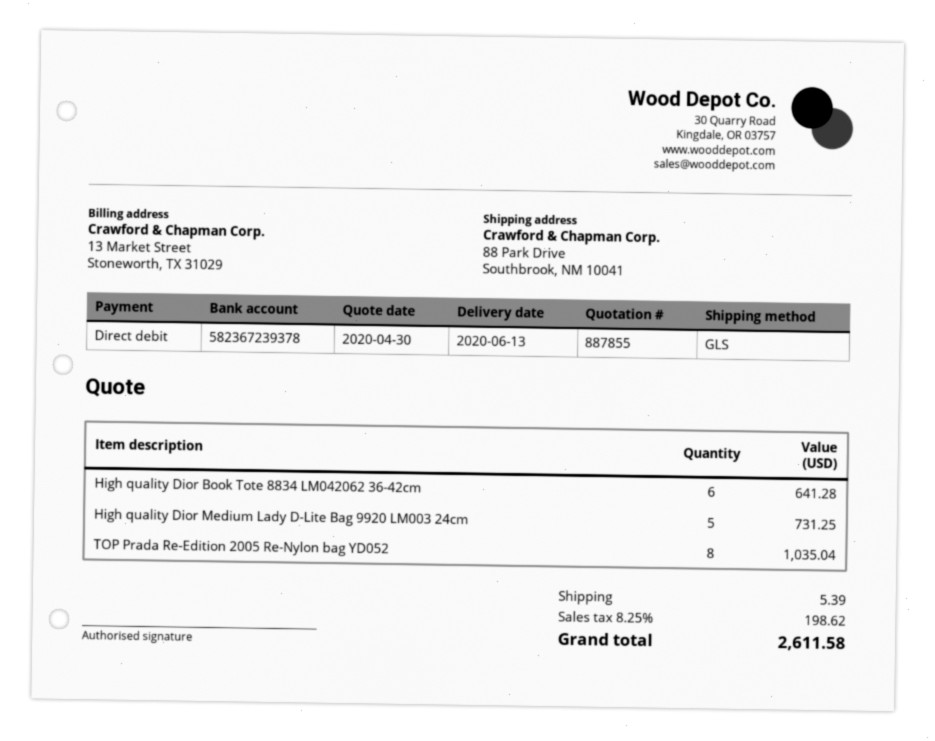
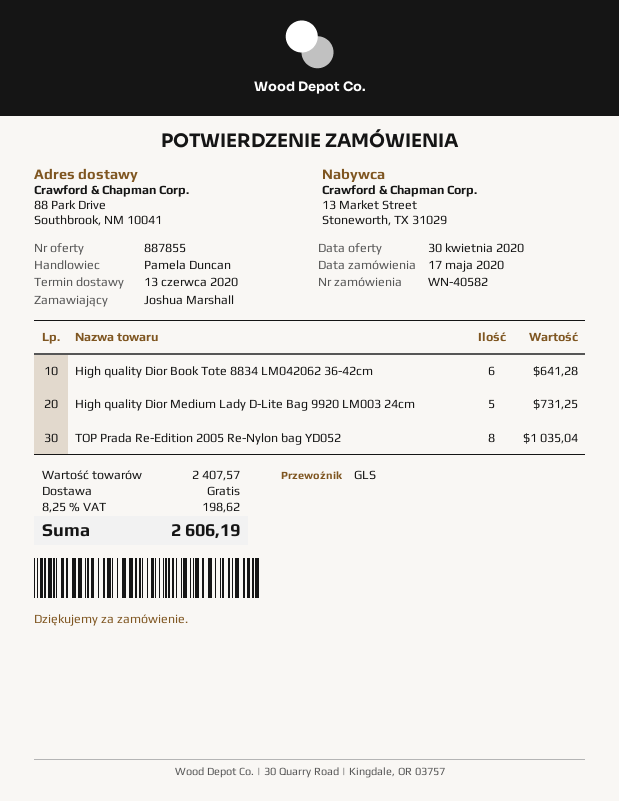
shipping: 5.39 -> 0.00
total: 2611.58 -> 2606.19

